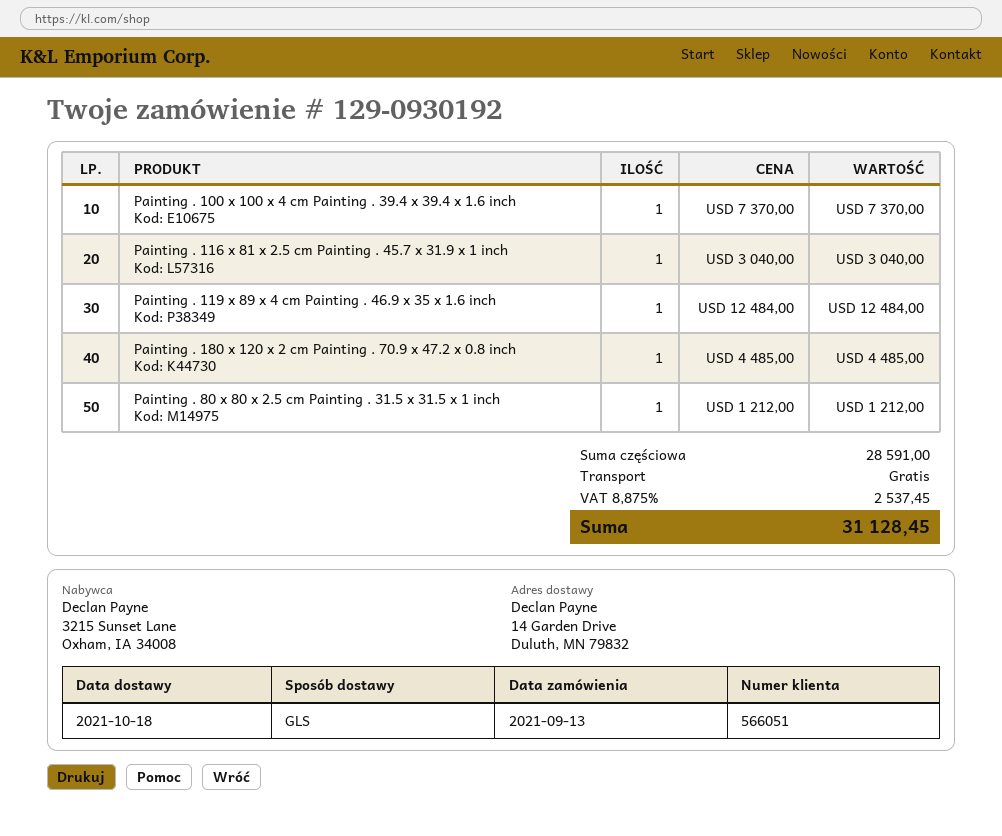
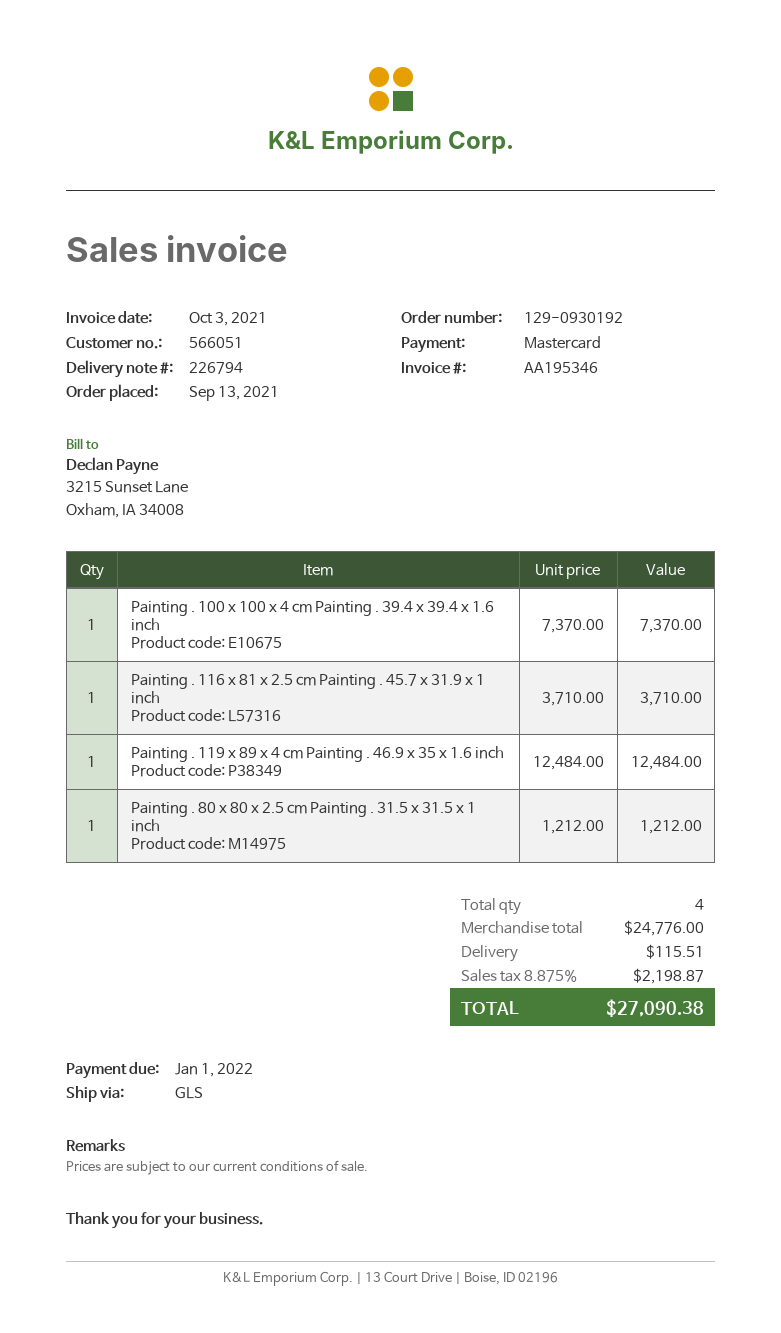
Painting . 116 x 81 x 2.5 cm Painting . 45.7 x 31.9 x 1 inch: 1 x 3040.00 = 3040.00 -> 1 x 3710.00 = 3710.00
Painting . 180 x 120 x 2 cm Painting . 70.9 x 47.2 x 0.8 inch: 1 x 4485.00 = 4485.00 -> none
subtotal: 28591.00 -> 24776.00
shipping: 0.00 -> 115.51
tax: 8.875% = 2537.45 -> 8.875% = 2198.87
total: 31128.45 -> 27090.38

